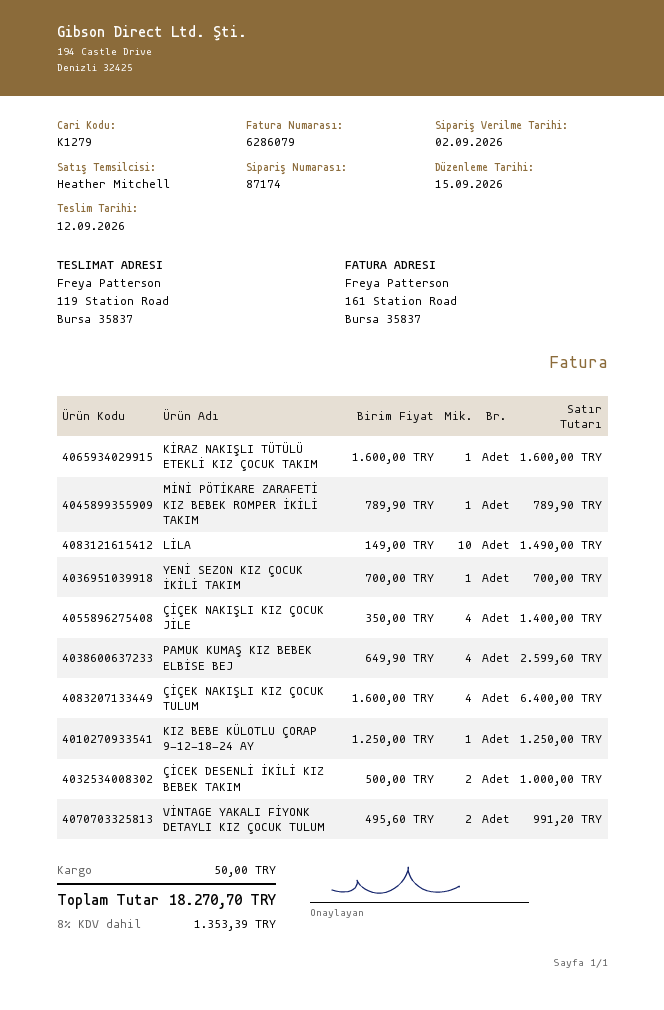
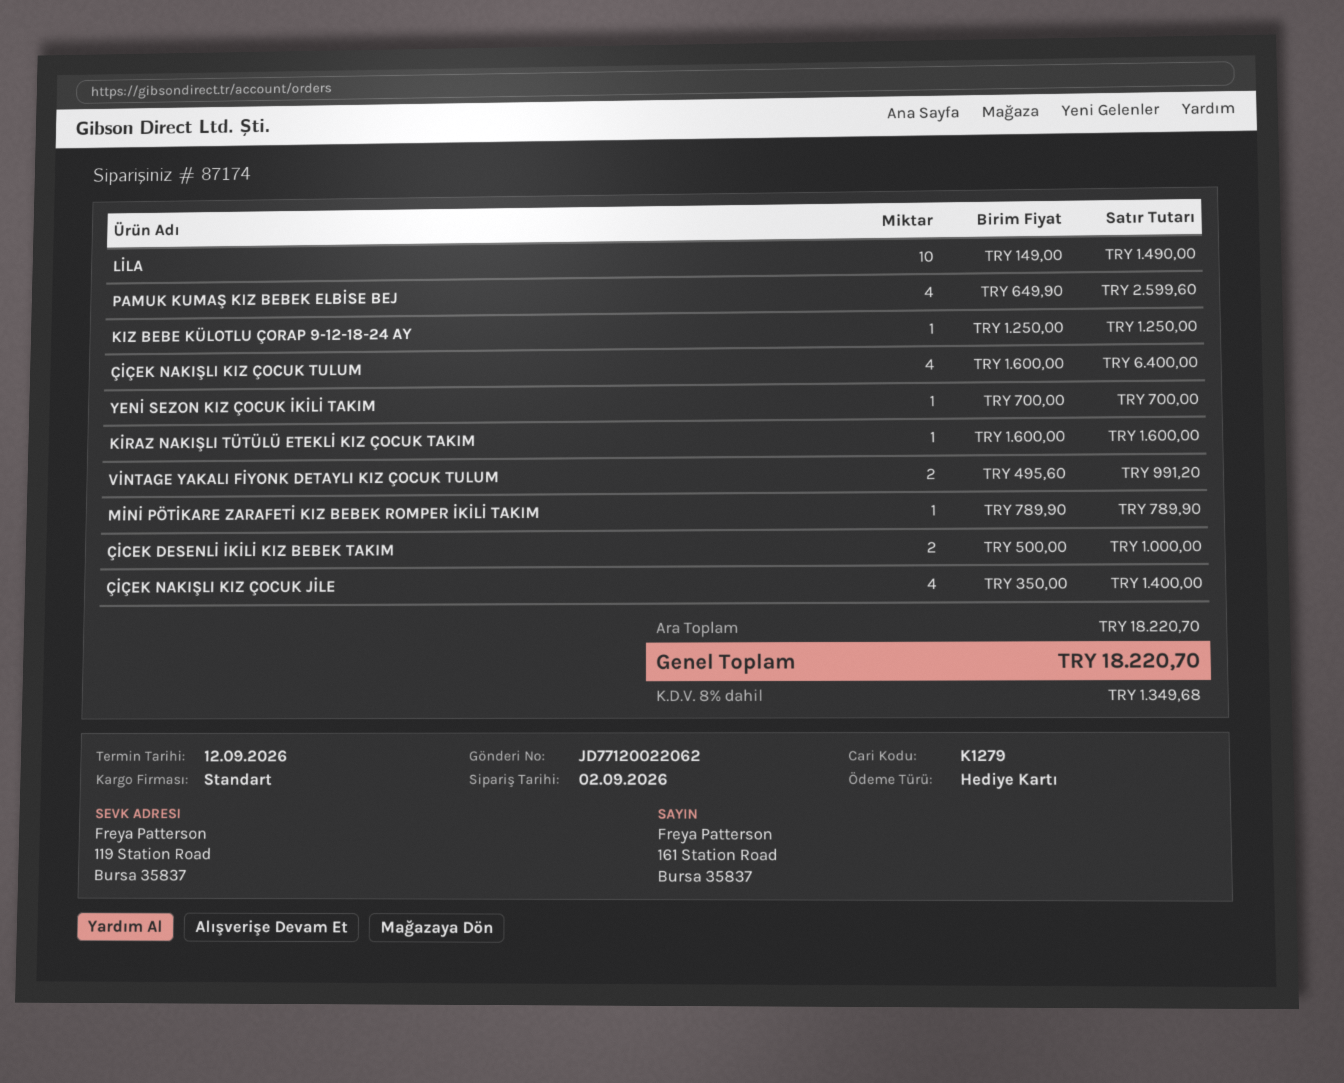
shipping: 50.00 -> none
tax: 8% = 1353.39 -> 8% = 1349.68
total: 18270.70 -> 18220.70

